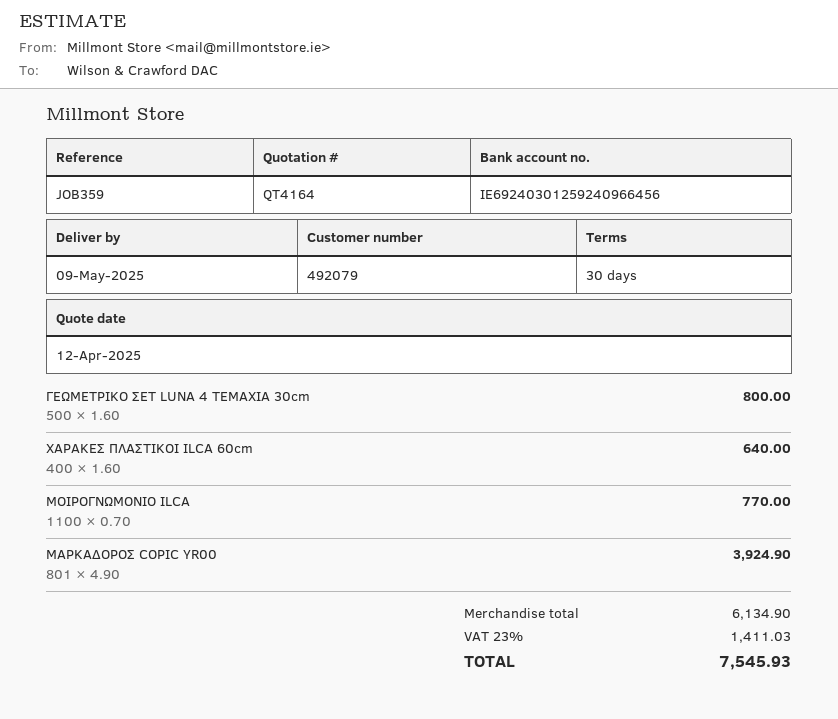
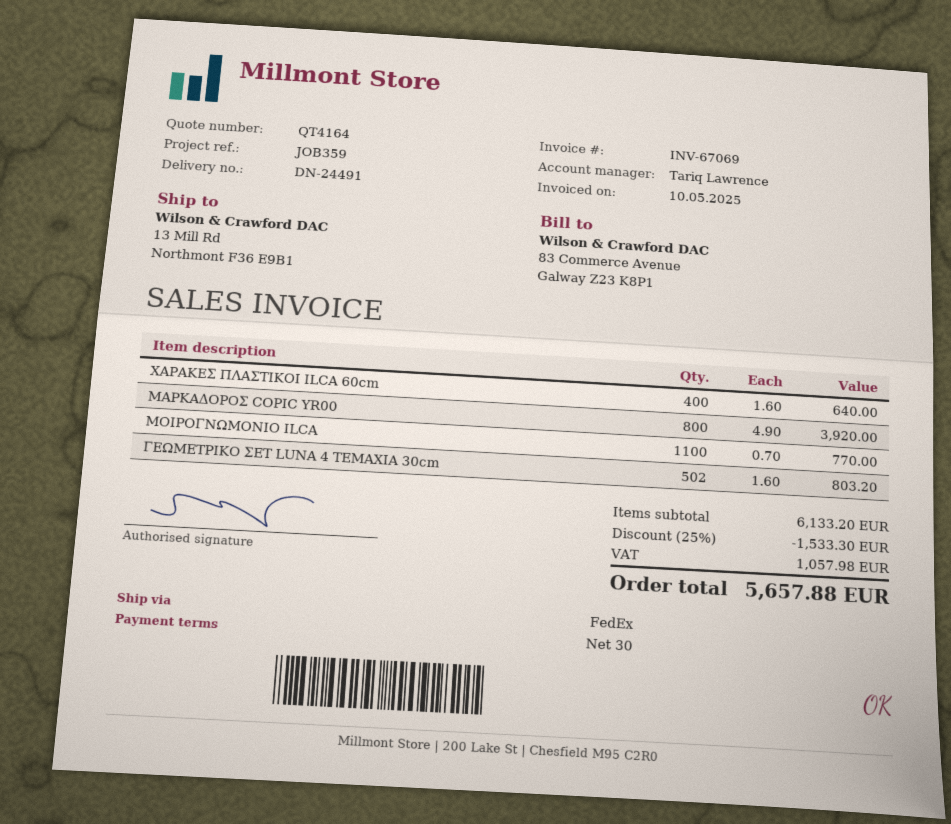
ΓΕΩΜΕΤΡΙΚΟ ΣΕΤ LUNA 4 TEMAXIA 30cm: 500 x 1.60 = 800.00 -> 502 x 1.60 = 803.20
ΜΑΡΚΑΔΟΡΟΣ COPIC YR00: 801 x 4.90 = 3924.90 -> 800 x 4.90 = 3920.00
subtotal: 6134.90 -> 6133.20
discount: none -> 25% = 1533.30
tax: 1411.03 -> 1057.98
total: 7545.93 -> 5657.88

